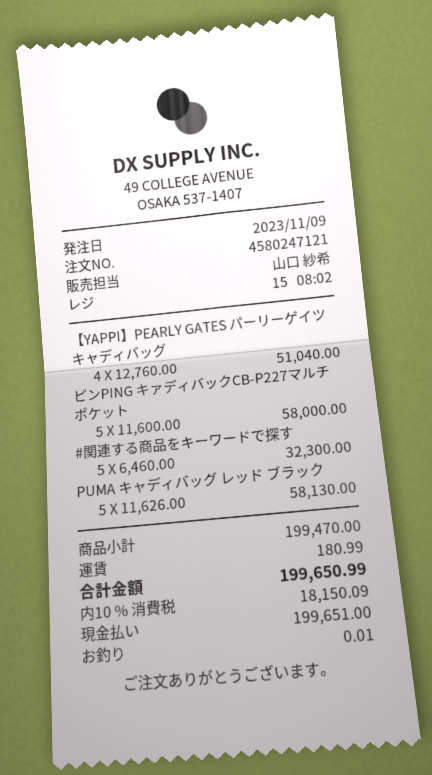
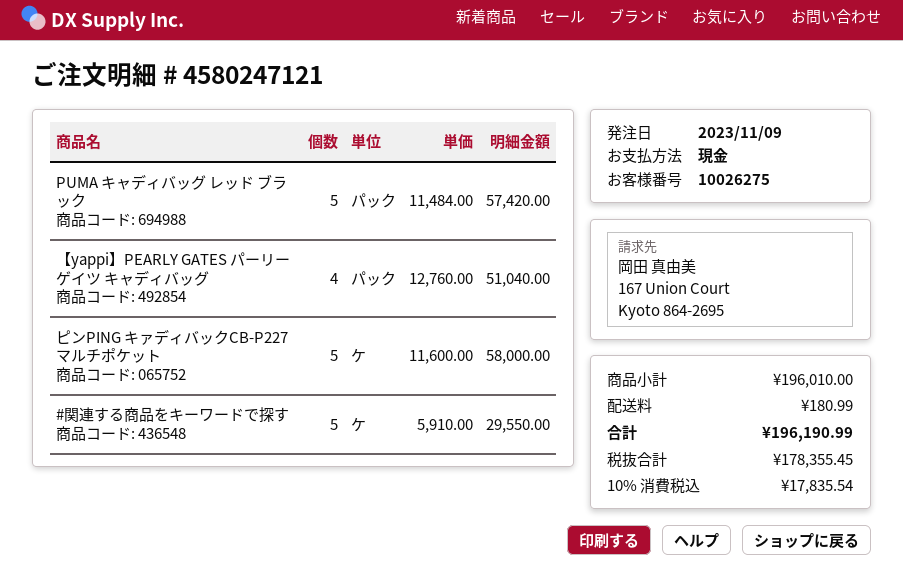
#関連する商品をキーワードで探す: 5 x 6460.00 = 32300.00 -> 5 x 5910.00 = 29550.00
PUMA キャディバッグ レッド ブラック: 5 x 11626.00 = 58130.00 -> 5 x 11484.00 = 57420.00
subtotal: 199470.00 -> 196010.00
tax: 10% = 18150.09 -> 10% = 17835.54
total: 199650.99 -> 196190.99

